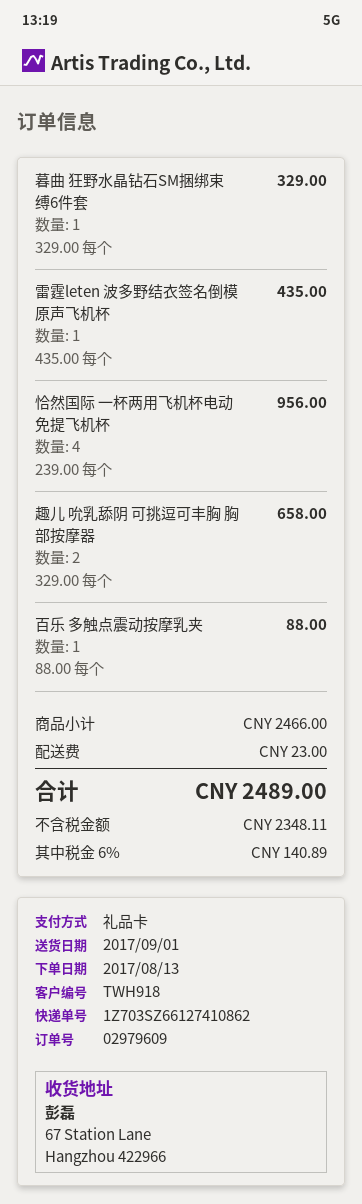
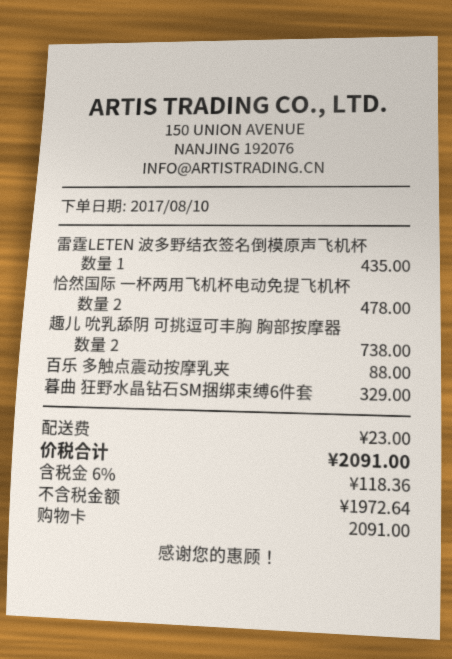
order date: 2017-08-13 -> 2017-08-10
恰然国际 一杯两用飞机杯电动免提飞机杯: 4 for 956.00 -> 2 for 478.00
趣儿 吮乳舔阴 可挑逗可丰胸 胸部按摩器: 2 for 658.00 -> 2 for 738.00
net: 2348.11 -> 1972.64
tax: 6% = 140.89 -> 6% = 118.36
total: 2489.00 -> 2091.00

